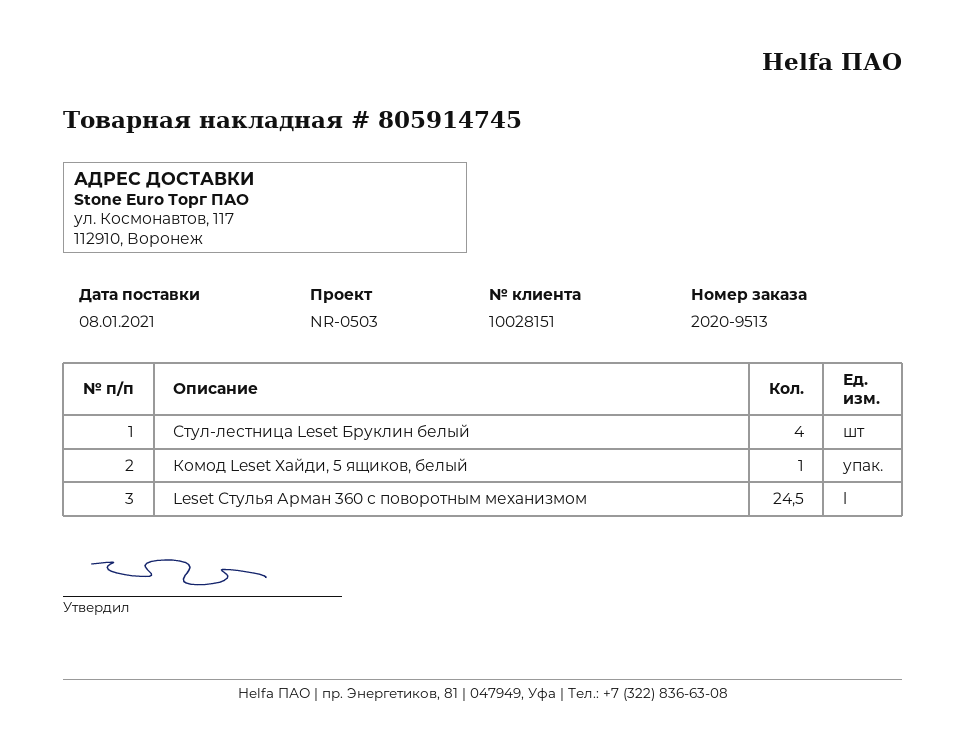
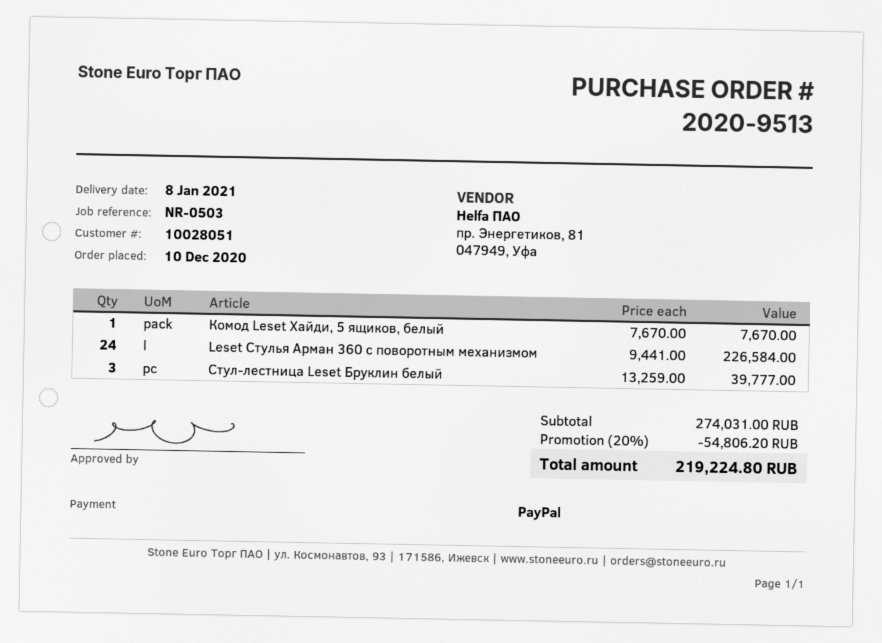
customer number: 10028151 -> 10028051
Стул-лестница Leset Бруклин белый: 4 -> 3
Leset Стулья Арман 360 с поворотным механизмом: 24.5 -> 24

